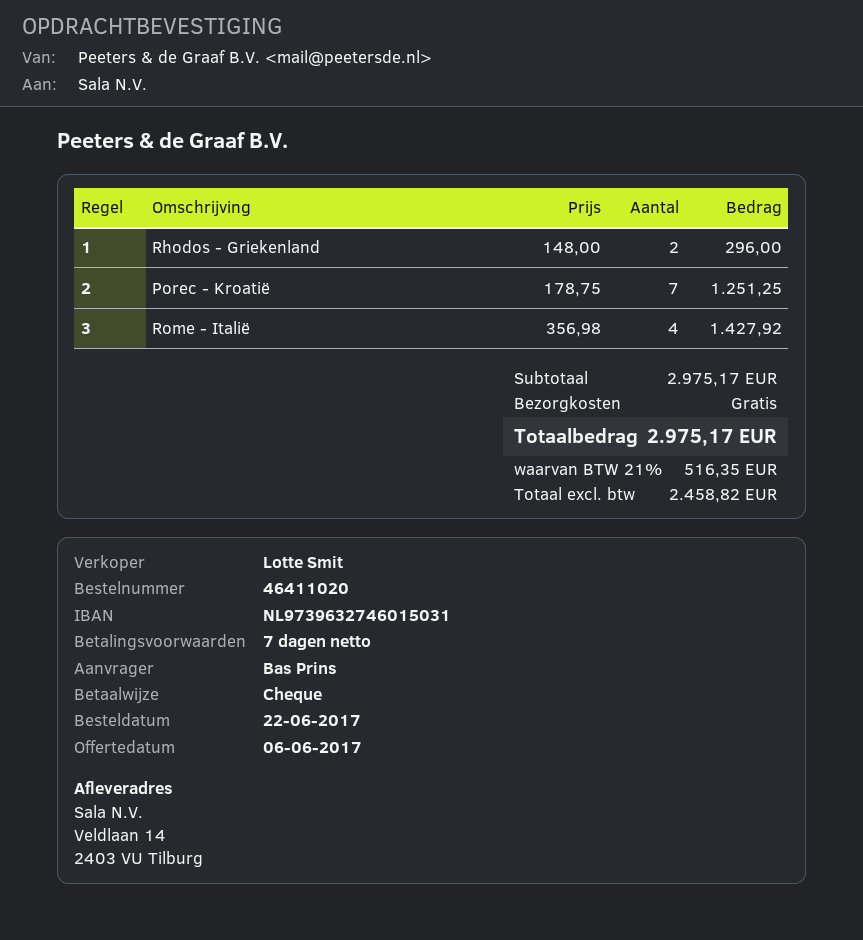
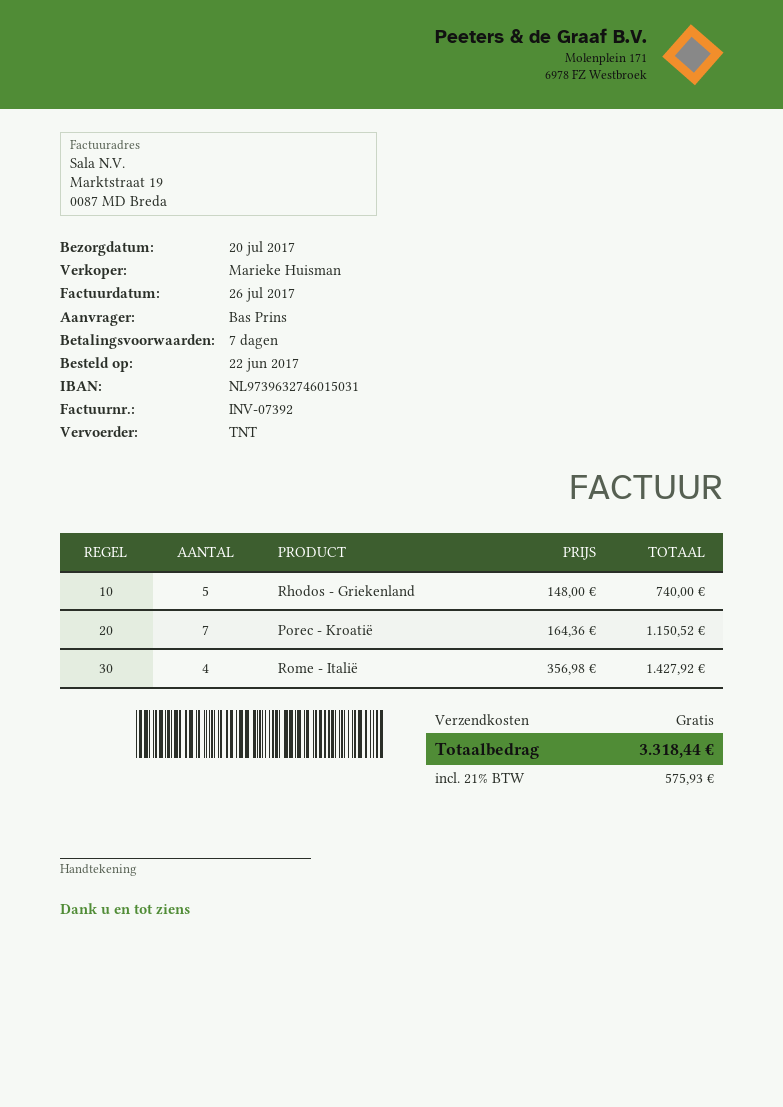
sales rep: Lotte Smit -> Marieke Huisman
Rhodos - Griekenland: 2 x 148.00 = 296.00 -> 5 x 148.00 = 740.00
Porec - Kroatië: 7 x 178.75 = 1251.25 -> 7 x 164.36 = 1150.52
tax: 21% = 516.35 -> 21% = 575.93
total: 2975.17 -> 3318.44

